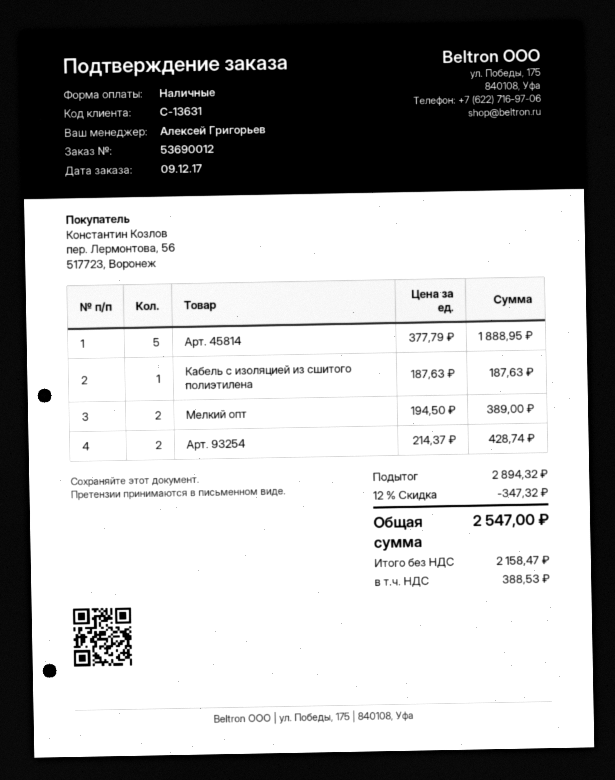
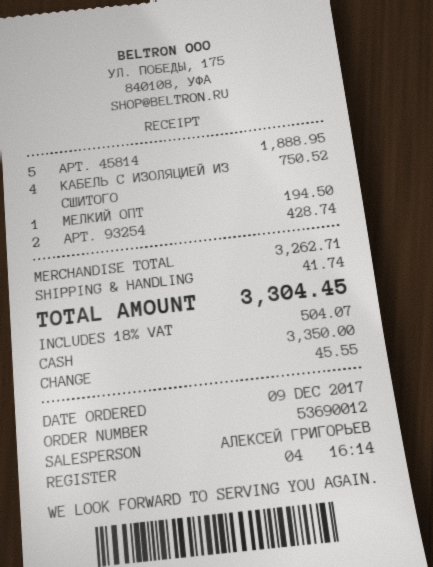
Кабель с изоляцией из сшитого полиэтилена: 1 for 187.63 -> 4 for 750.52
Мелкий опт: 2 for 389.00 -> 1 for 194.50
subtotal: 2894.32 -> 3262.71
discount: 12% = 347.32 -> none
shipping: none -> 41.74
tax: 388.53 -> 504.07
total: 2547.00 -> 3304.45

